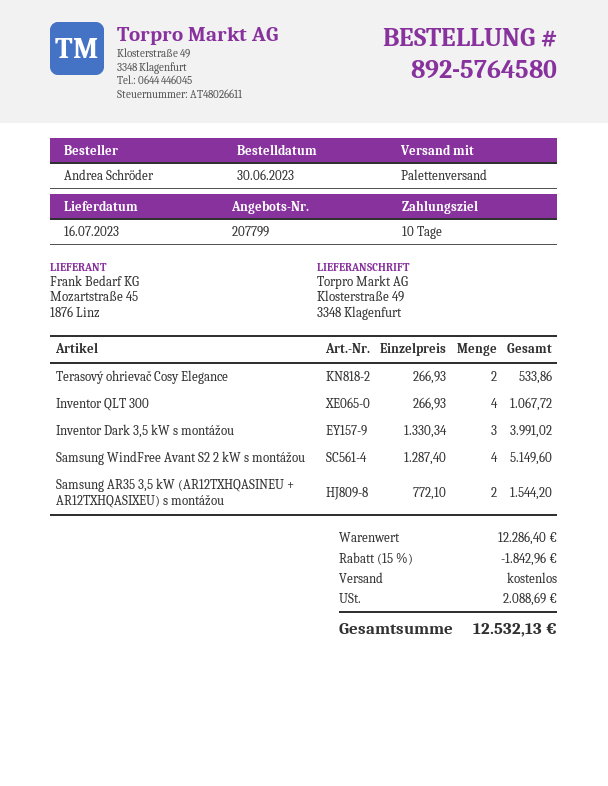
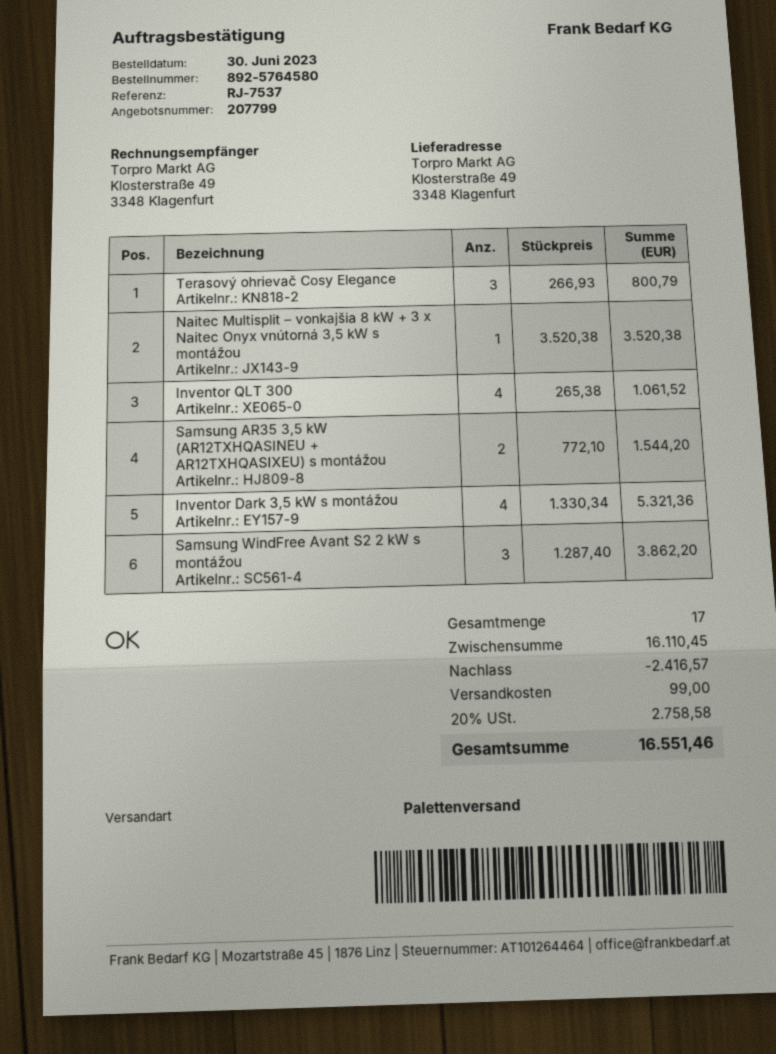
Terasový ohrievač Cosy Elegance: 2 x 266.93 = 533.86 -> 3 x 266.93 = 800.79
Inventor QLT 300: 4 x 266.93 = 1067.72 -> 4 x 265.38 = 1061.52
Inventor Dark 3,5 kW s montážou: 3 x 1330.34 = 3991.02 -> 4 x 1330.34 = 5321.36
Samsung WindFree Avant S2 2 kW s montážou: 4 x 1287.40 = 5149.60 -> 3 x 1287.40 = 3862.20
Naitec Multisplit – vonkajšia 8 kW + 3 x Naitec Onyx vnútorná 3,5 kW s montážou: none -> 1 x 3520.38 = 3520.38
subtotal: 12286.40 -> 16110.45
discount: 1842.96 -> 2416.57
shipping: 0.00 -> 99.00
tax: 2088.69 -> 2758.58
total: 12532.13 -> 16551.46

